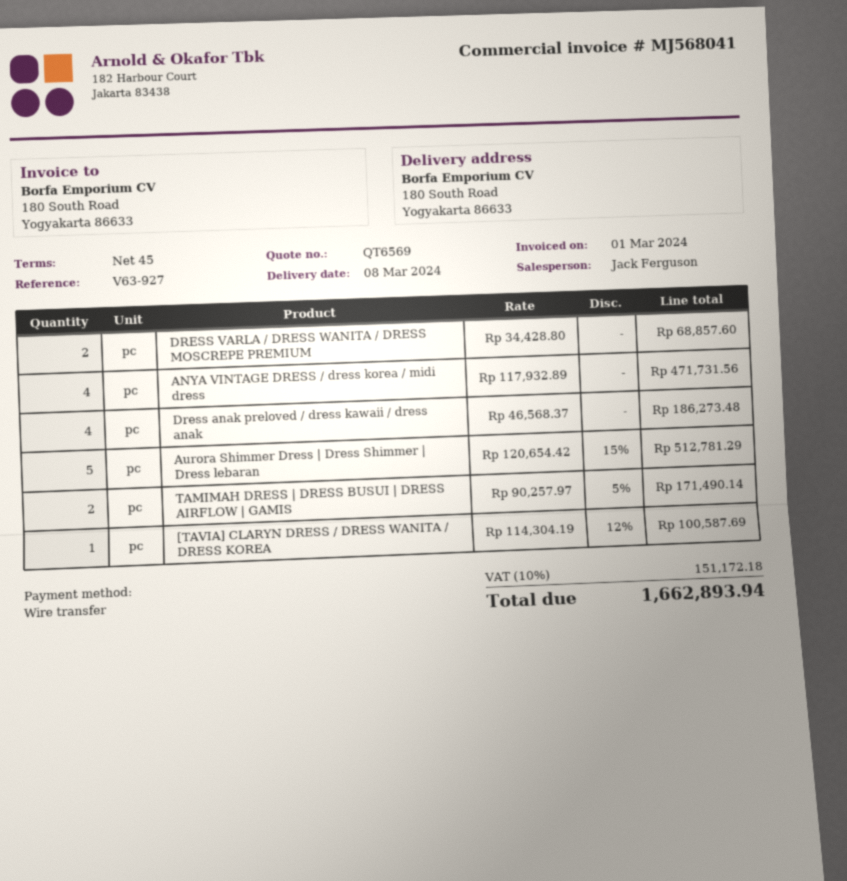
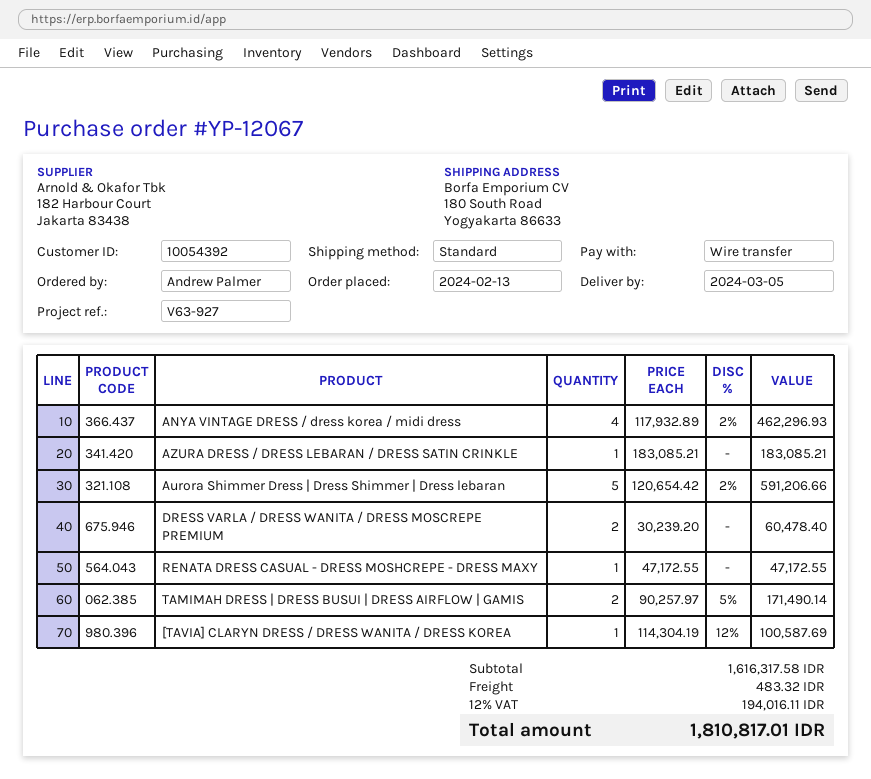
delivery date: 2024-03-08 -> 2024-03-05
DRESS VARLA / DRESS WANITA / DRESS MOSCREPE PREMIUM: 2 x 34428.80 = 68857.60 -> 2 x 30239.20 = 60478.40
ANYA VINTAGE DRESS / dress korea / midi dress: 4 x 117932.89 = 471731.56 -> 4 x 117932.89 - 2% = 462296.93
Dress anak preloved / dress kawaii / dress anak: 4 x 46568.37 = 186273.48 -> none
Aurora Shimmer Dress | Dress Shimmer | Dress lebaran: 5 x 120654.42 - 15% = 512781.29 -> 5 x 120654.42 - 2% = 591206.66
AZURA DRESS / DRESS LEBARAN / DRESS SATIN CRINKLE: none -> 1 x 183085.21 = 183085.21
RENATA DRESS CASUAL - DRESS MOSHCREPE - DRESS MAXY: none -> 1 x 47172.55 = 47172.55
shipping: none -> 483.32
tax: 10% = 151172.18 -> 12% = 194016.11
total: 1662893.94 -> 1810817.01

